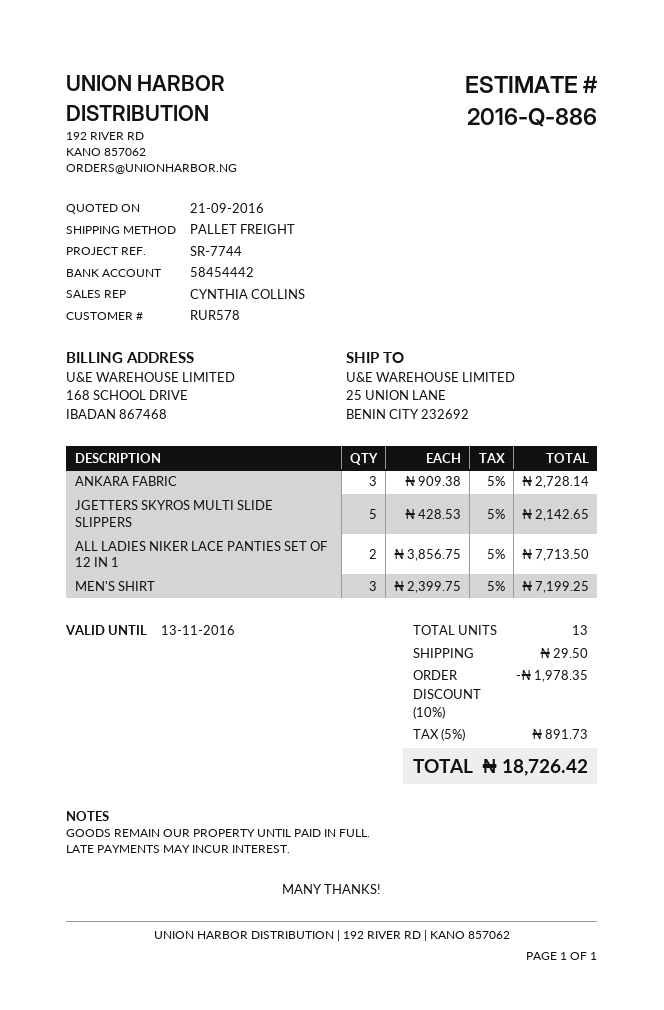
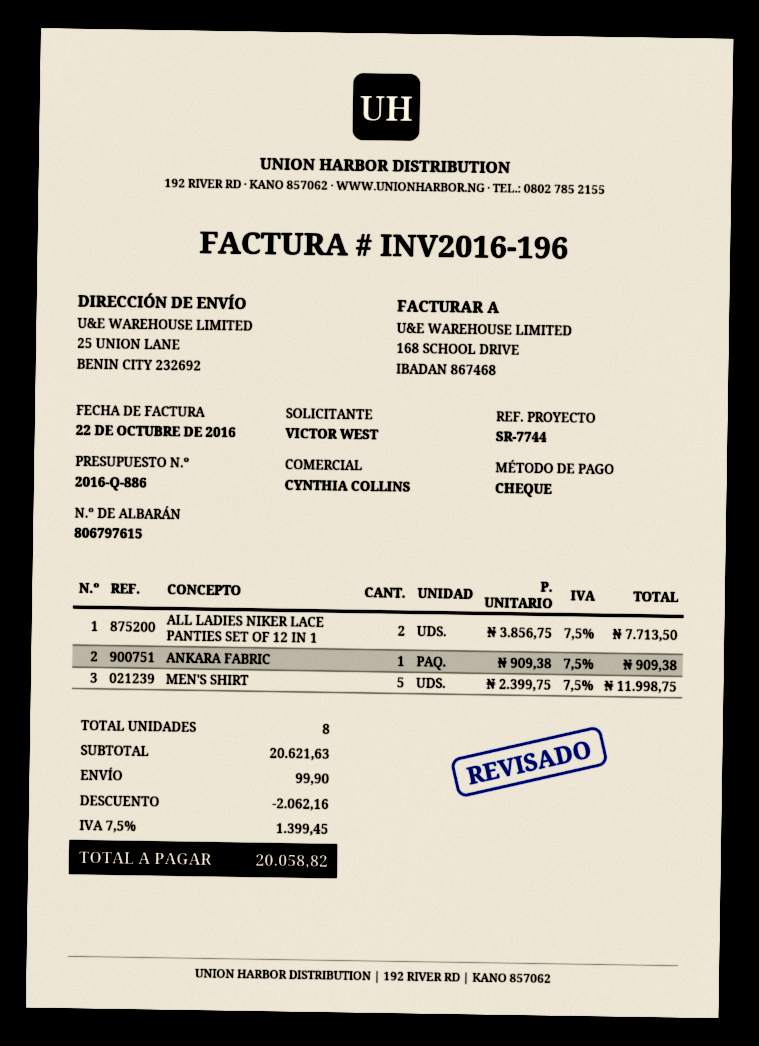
ANKARA FABRIC: 3 x 909.38 = 2728.14 -> 1 x 909.38 = 909.38
JGETTERS SKYROS MULTI SLIDE SLIPPERS: 5 x 428.53 = 2142.65 -> none
MEN'S SHIRT: 3 x 2399.75 = 7199.25 -> 5 x 2399.75 = 11998.75
total quantity: 13 -> 8
discount: 1978.35 -> 2062.16
shipping: 29.50 -> 99.90
tax: 5% = 891.73 -> 7.5% = 1399.45
total: 18726.42 -> 20058.82

